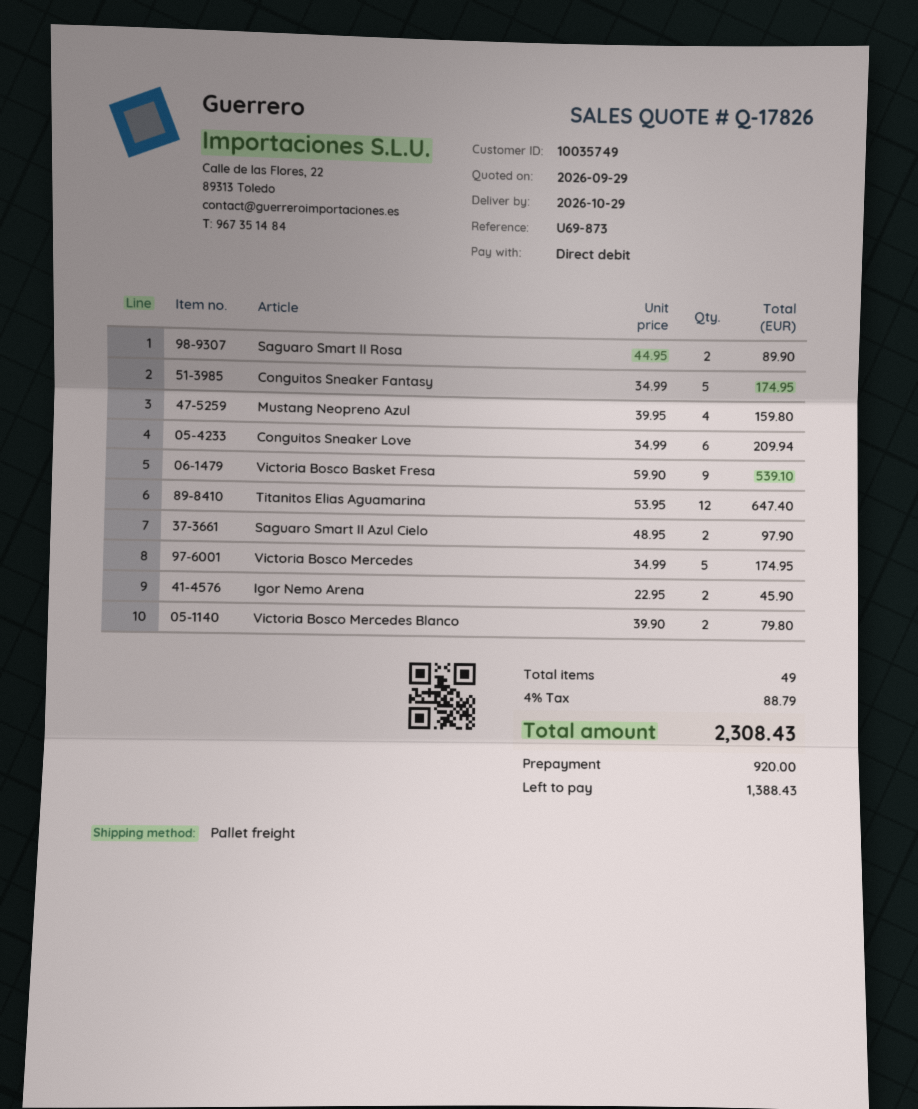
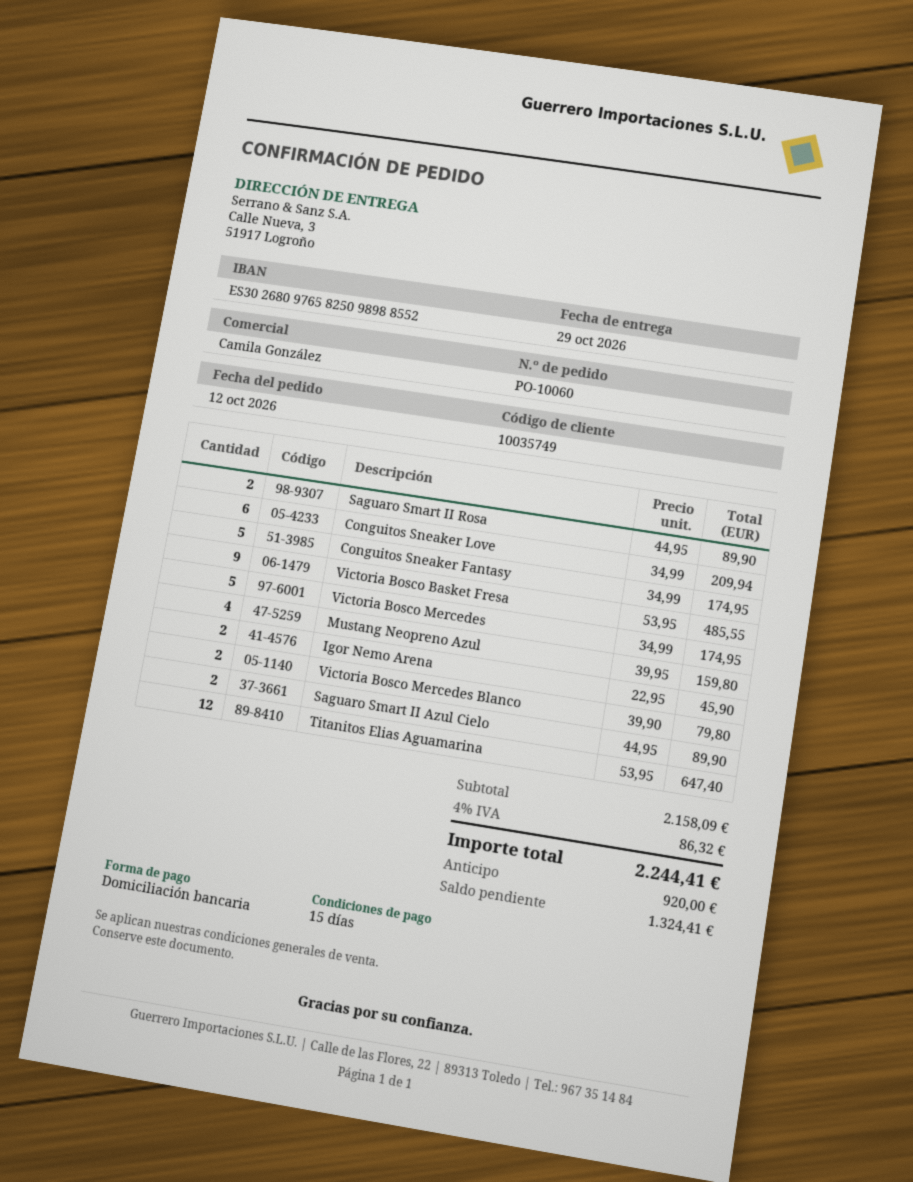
Victoria Bosco Basket Fresa: 9 x 59.90 = 539.10 -> 9 x 53.95 = 485.55
Saguaro Smart II Azul Cielo: 2 x 48.95 = 97.90 -> 2 x 44.95 = 89.90
tax: 4% = 88.79 -> 4% = 86.32
total: 2308.43 -> 2244.41
balance: 1388.43 -> 1324.41

